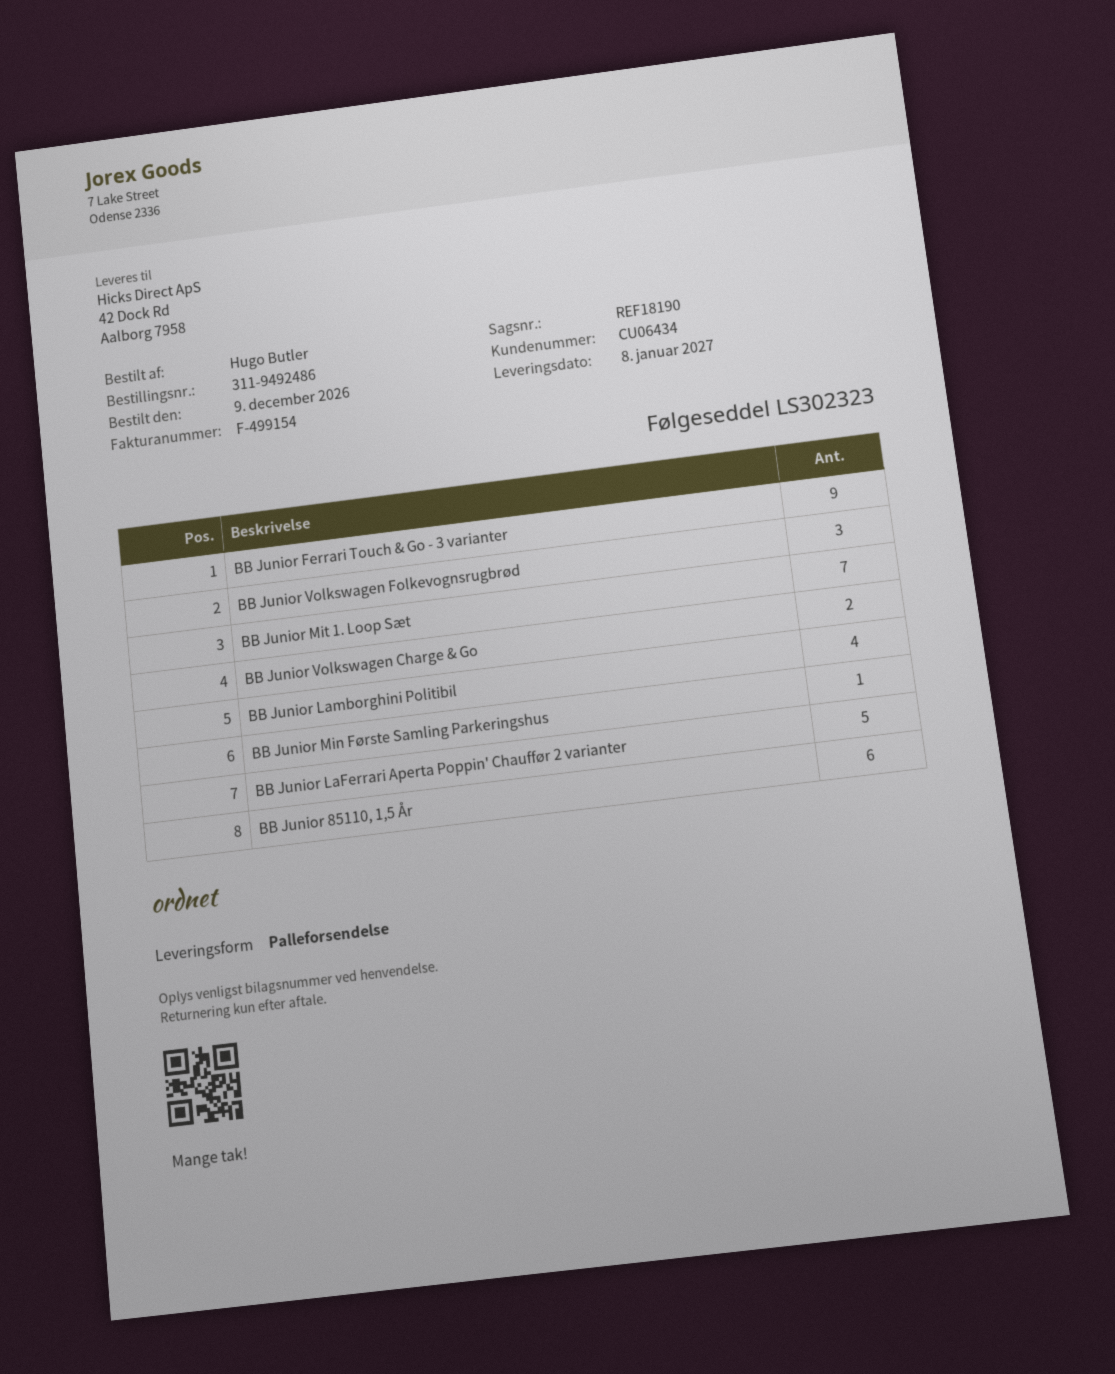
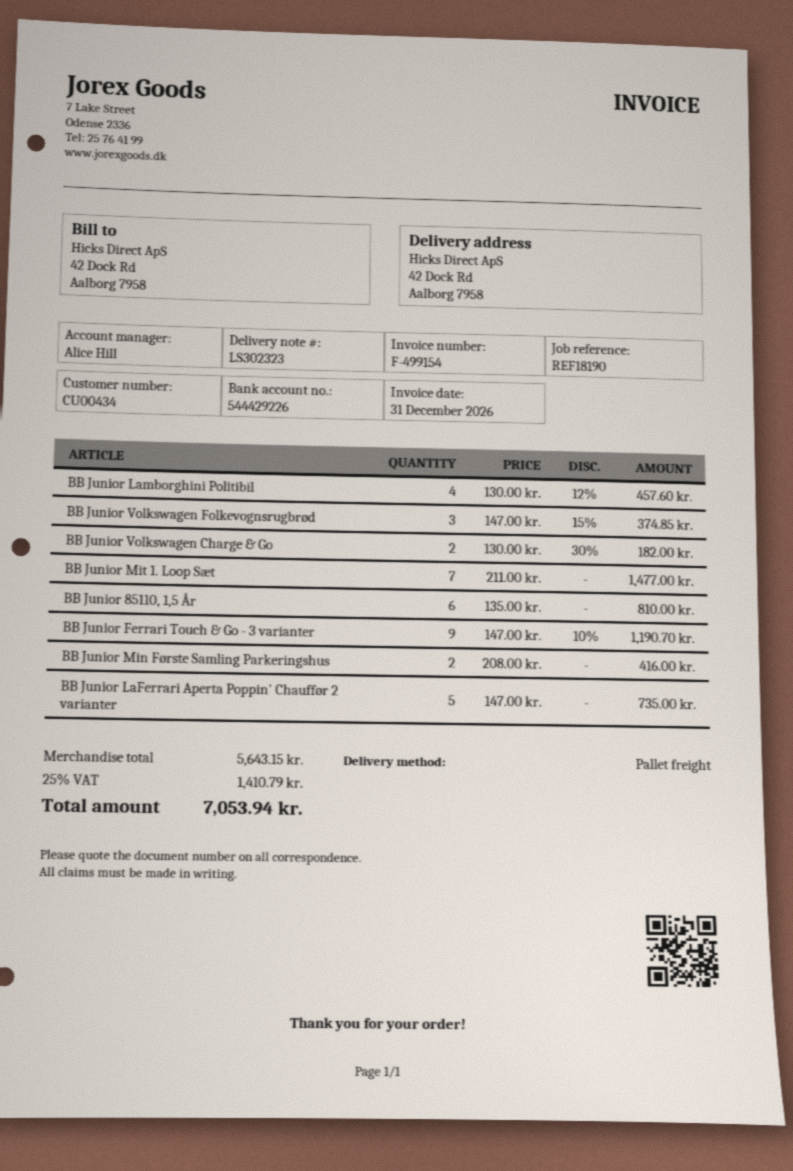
customer number: CU06434 -> CU00434
BB Junior Min Første Samling Parkeringshus: 1 -> 2

